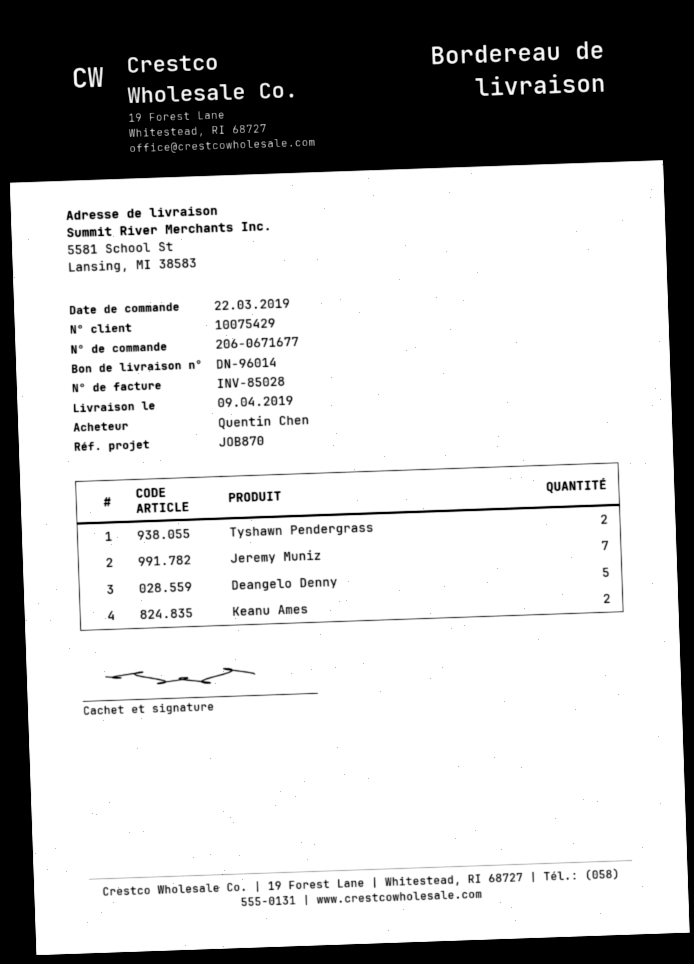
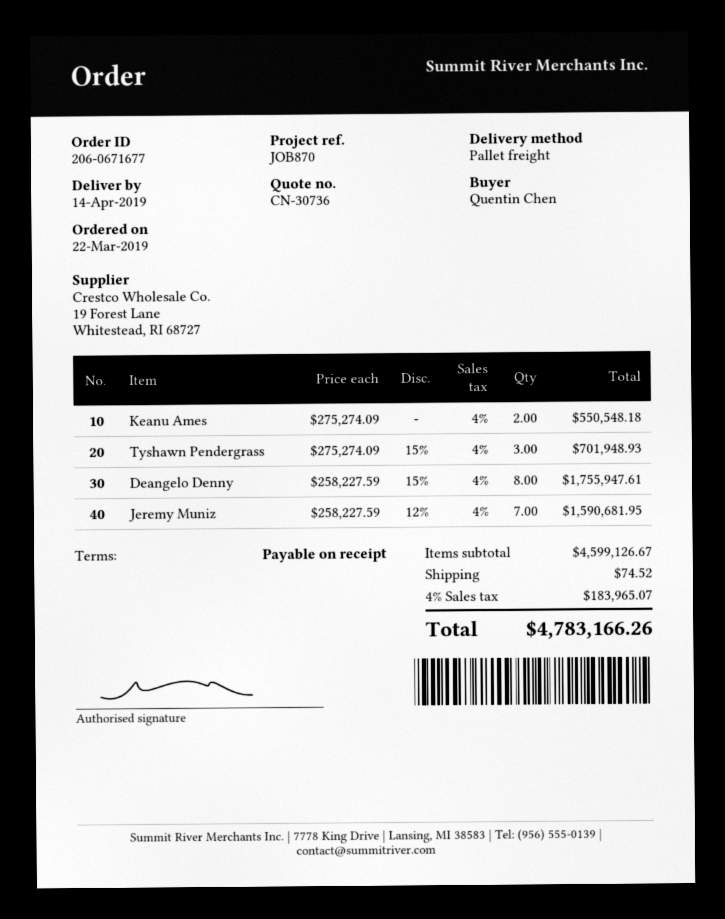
delivery date: 2019-04-09 -> 2019-04-14
Tyshawn Pendergrass: 2 -> 3
Deangelo Denny: 5 -> 8

